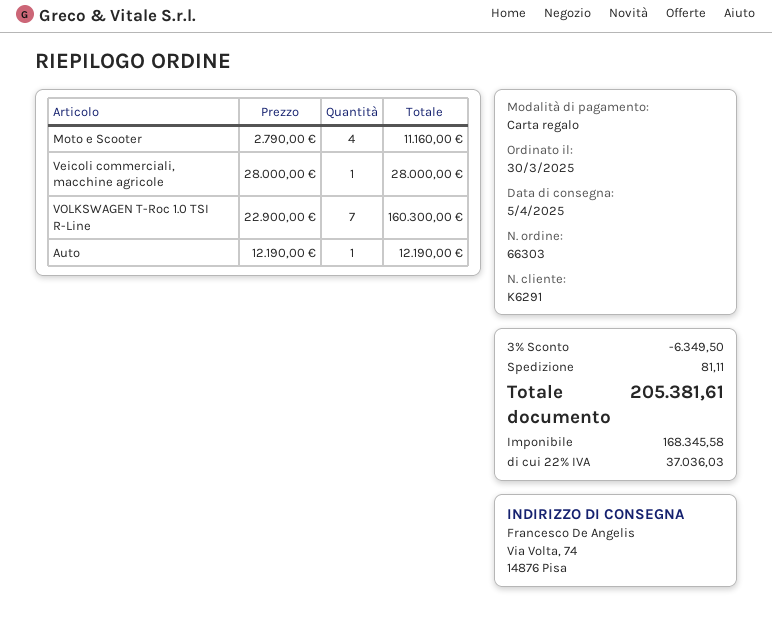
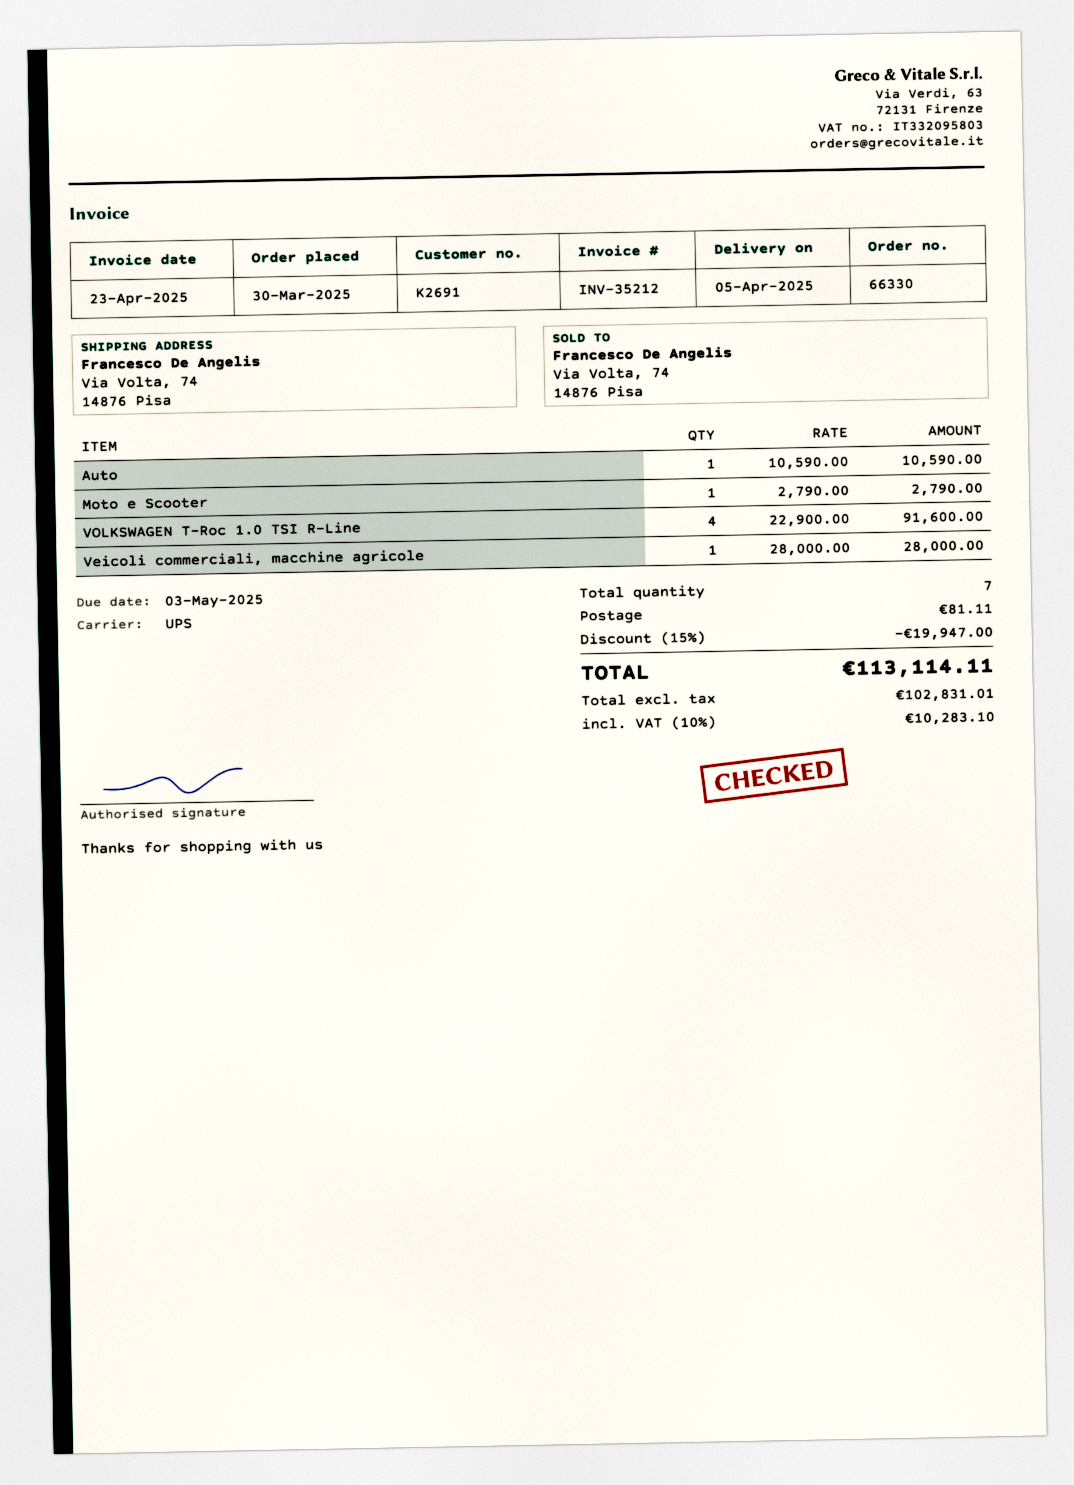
order number: 66303 -> 66330
customer number: K6291 -> K2691
Moto e Scooter: 4 x 2790.00 = 11160.00 -> 1 x 2790.00 = 2790.00
VOLKSWAGEN T-Roc 1.0 TSI R-Line: 7 x 22900.00 = 160300.00 -> 4 x 22900.00 = 91600.00
Auto: 1 x 12190.00 = 12190.00 -> 1 x 10590.00 = 10590.00
discount: 3% = 6349.50 -> 15% = 19947.00
net: 168345.58 -> 102831.01
tax: 22% = 37036.03 -> 10% = 10283.10
total: 205381.61 -> 113114.11

